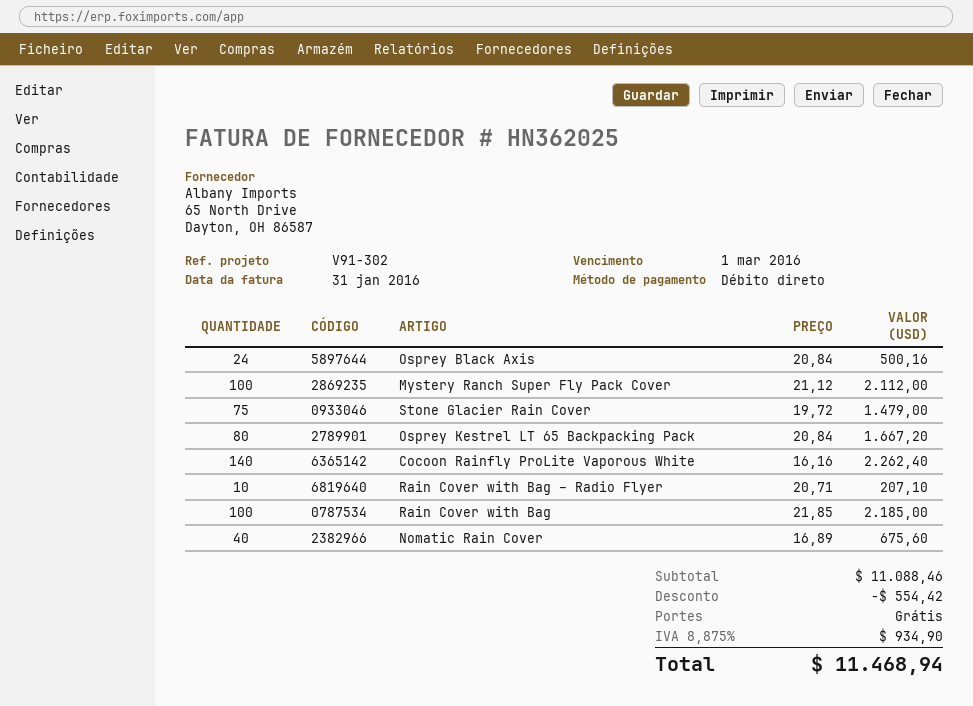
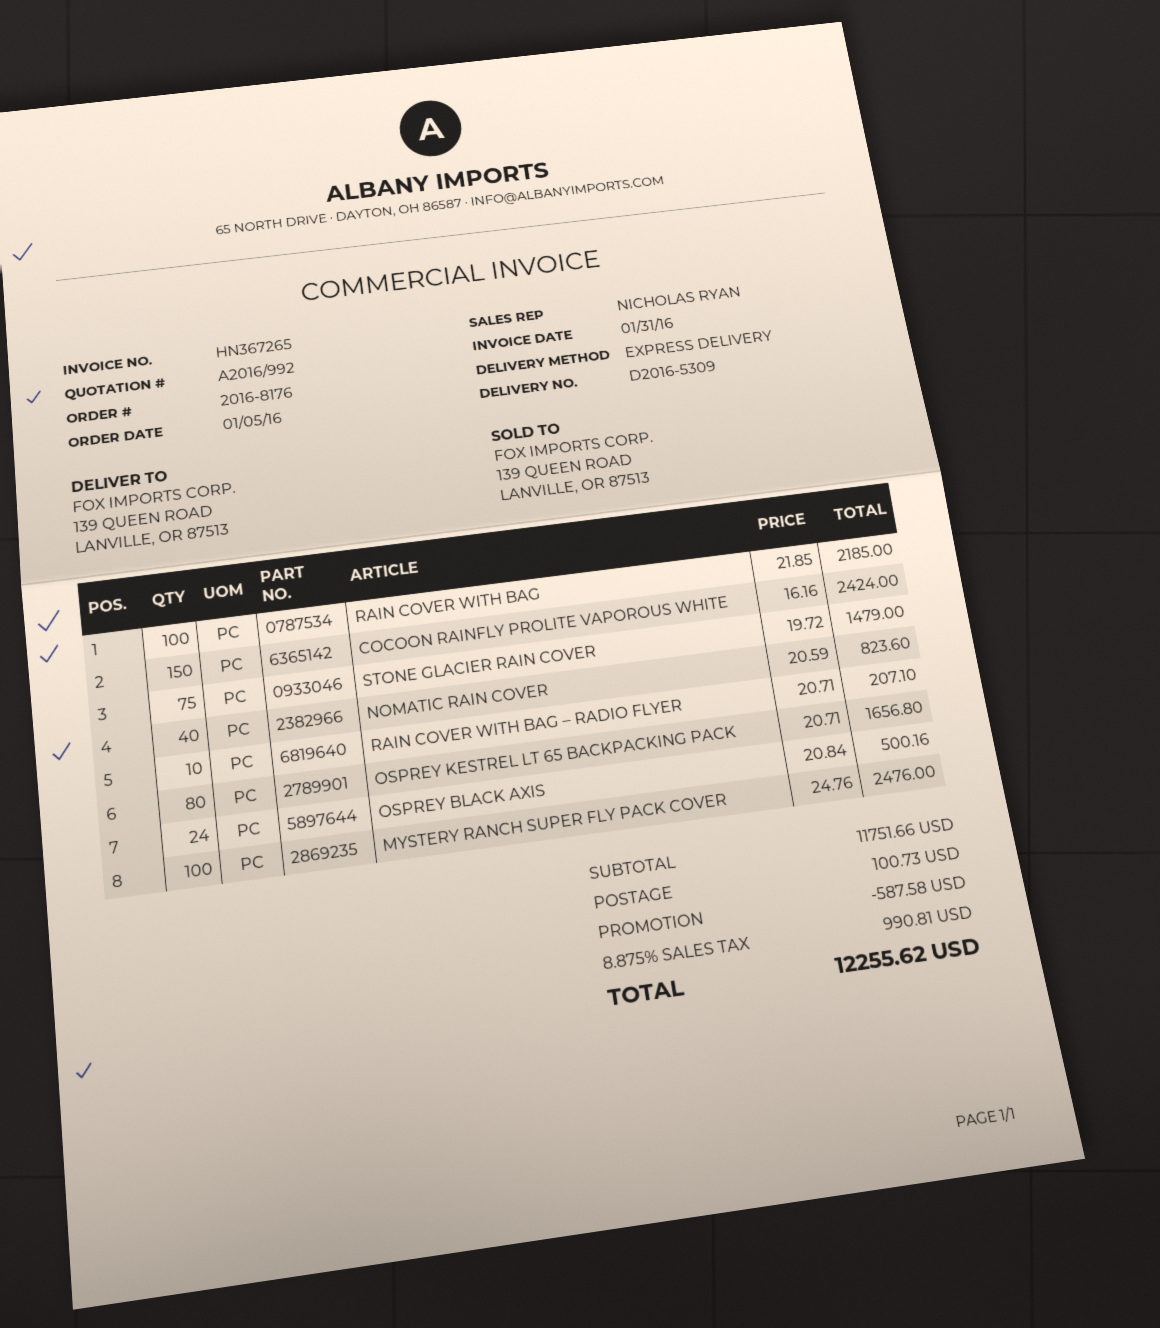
invoice number: HN362025 -> HN367265
Mystery Ranch Super Fly Pack Cover: 100 x 21.12 = 2112.00 -> 100 x 24.76 = 2476.00
Osprey Kestrel LT 65 Backpacking Pack: 80 x 20.84 = 1667.20 -> 80 x 20.71 = 1656.80
Cocoon Rainfly ProLite Vaporous White: 140 x 16.16 = 2262.40 -> 150 x 16.16 = 2424.00
Nomatic Rain Cover: 40 x 16.89 = 675.60 -> 40 x 20.59 = 823.60
subtotal: 11088.46 -> 11751.66
discount: 554.42 -> 587.58
shipping: 0.00 -> 100.73
tax: 8.875% = 934.90 -> 8.875% = 990.81
total: 11468.94 -> 12255.62

